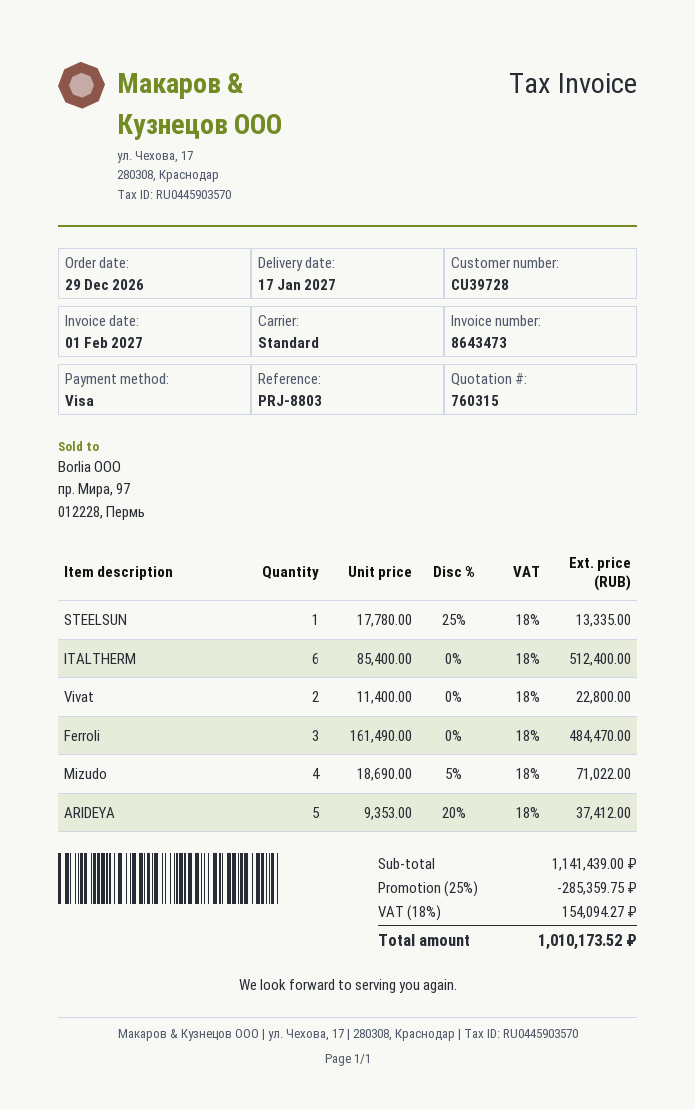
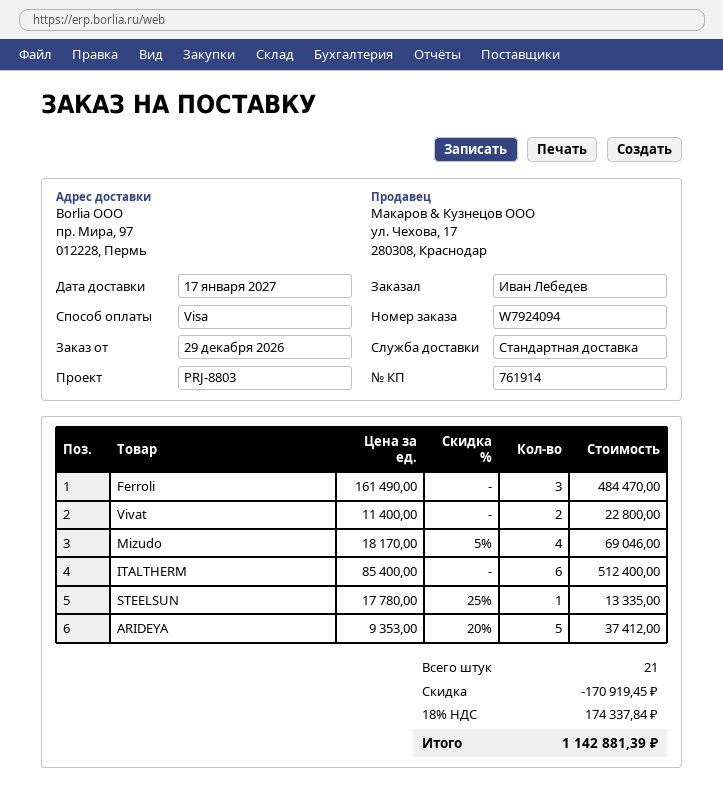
quote number: 760315 -> 761914
Mizudo: 4 x 18690.00 - 5% = 71022.00 -> 4 x 18170.00 - 5% = 69046.00
discount: 285359.75 -> 170919.45
tax: 18% = 154094.27 -> 18% = 174337.84
total: 1010173.52 -> 1142881.39

